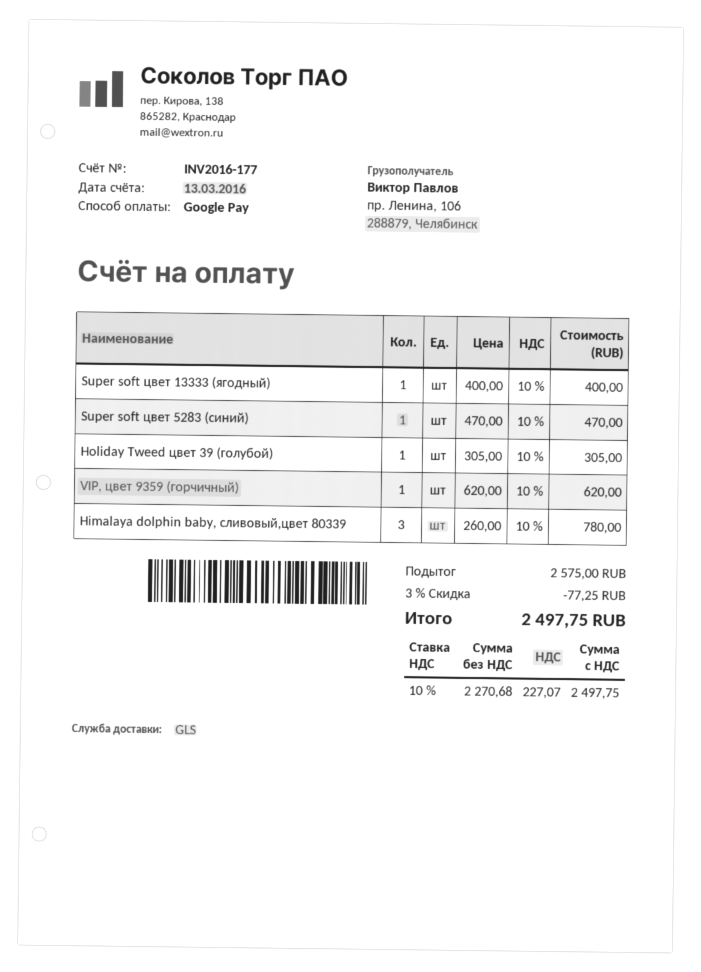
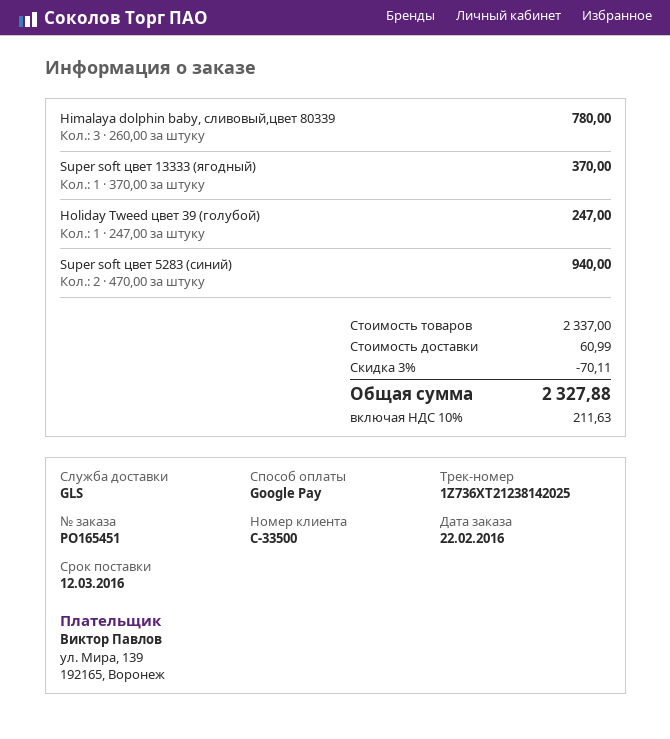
Super soft цвет 13333 (ягодный): 1 x 400.00 = 400.00 -> 1 x 370.00 = 370.00
Super soft цвет 5283 (синий): 1 x 470.00 = 470.00 -> 2 x 470.00 = 940.00
Holiday Tweed цвет 39 (голубой): 1 x 305.00 = 305.00 -> 1 x 247.00 = 247.00
VIP, цвет 9359 (горчичный): 1 x 620.00 = 620.00 -> none
subtotal: 2575.00 -> 2337.00
discount: 3% = 77.25 -> 3% = 70.11
shipping: none -> 60.99
tax: 10% = 227.07 -> 10% = 211.63
total: 2497.75 -> 2327.88

